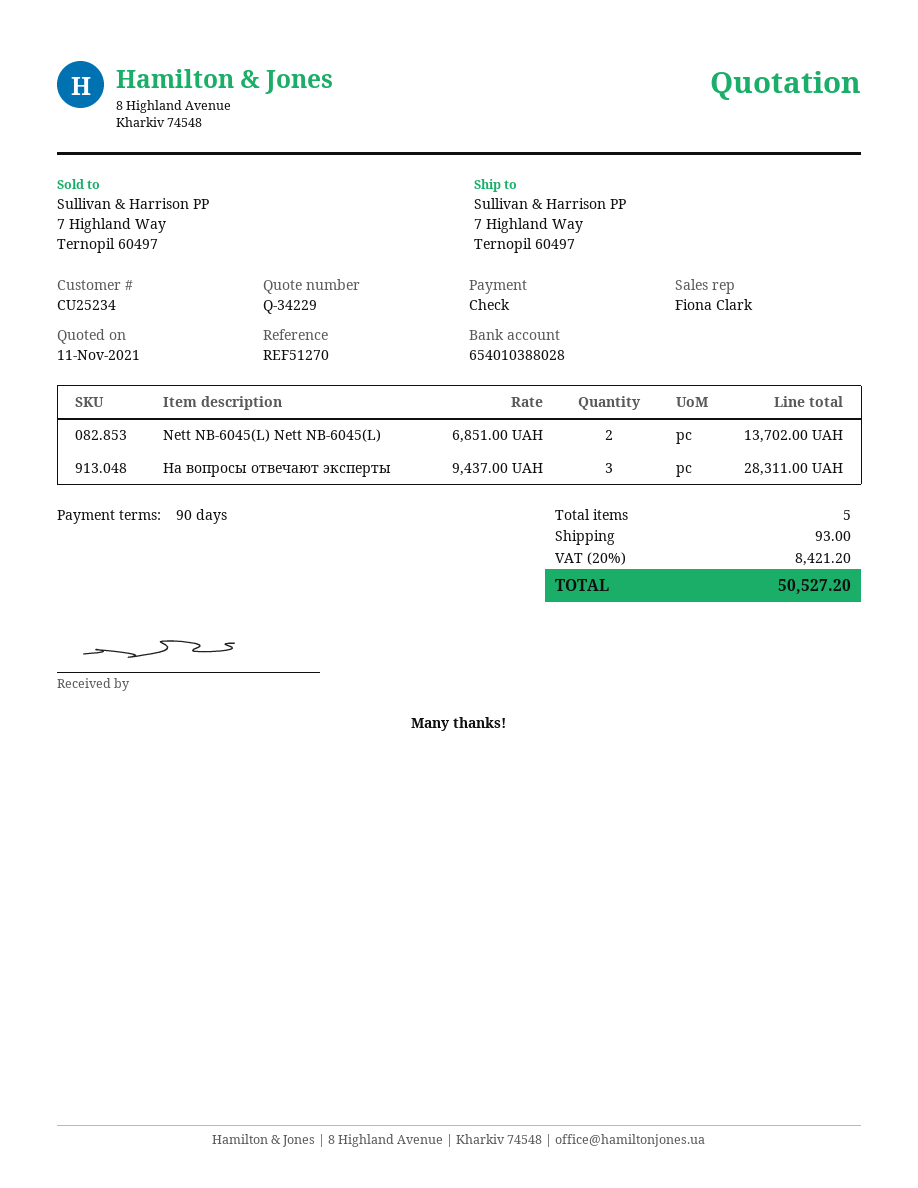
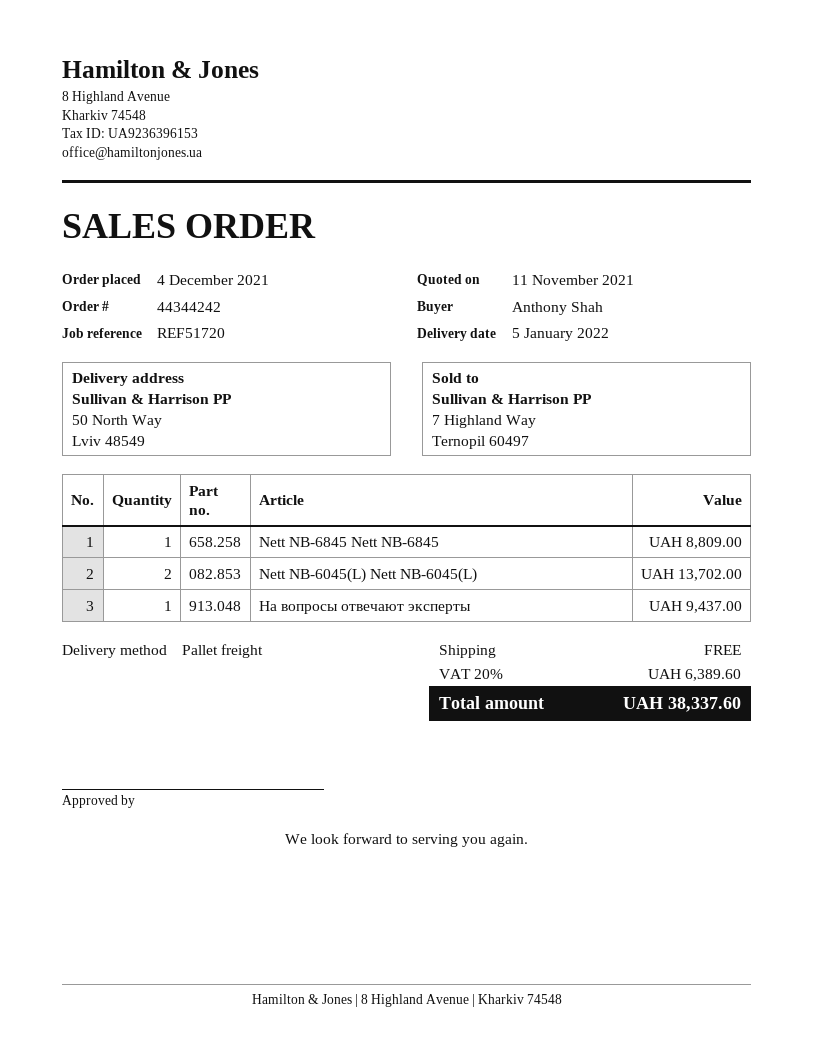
reference: REF51270 -> REF51720
ship to: 7 Highland Way, Ternopil 60497 -> 50 North Way, Lviv 48549
На вопросы отвечают эксперты: 3 for 28311.00 -> 1 for 9437.00
Nett NB-6845 Nett NB-6845: none -> 1 for 8809.00
shipping: 93.00 -> 0.00
tax: 20% = 8421.20 -> 20% = 6389.60
total: 50527.20 -> 38337.60

